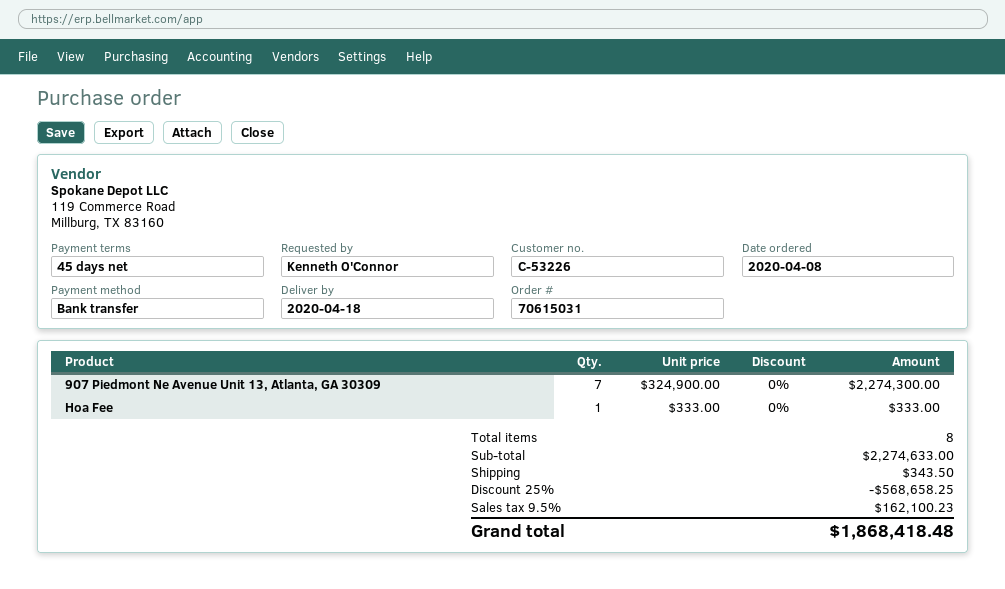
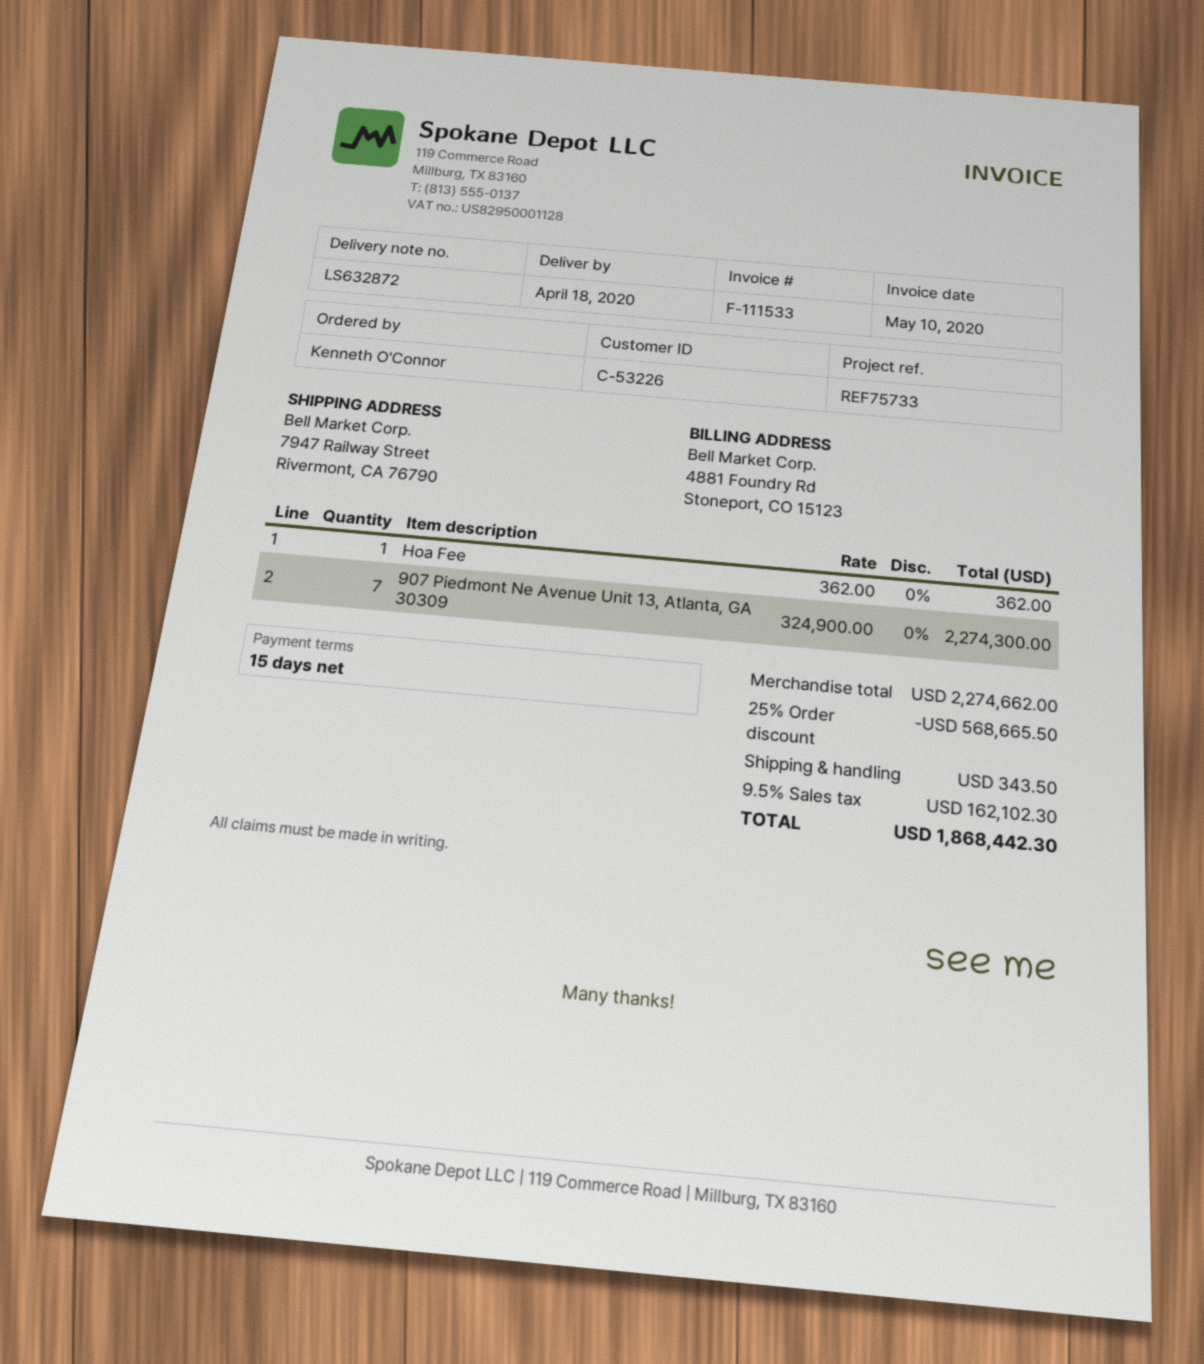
payment terms: 45 days -> 15 days
Hoa Fee: 1 x 333.00 = 333.00 -> 1 x 362.00 = 362.00
subtotal: 2274633.00 -> 2274662.00
discount: 25% = 568658.25 -> 25% = 568665.50
tax: 9.5% = 162100.23 -> 9.5% = 162102.30
total: 1868418.48 -> 1868442.30

